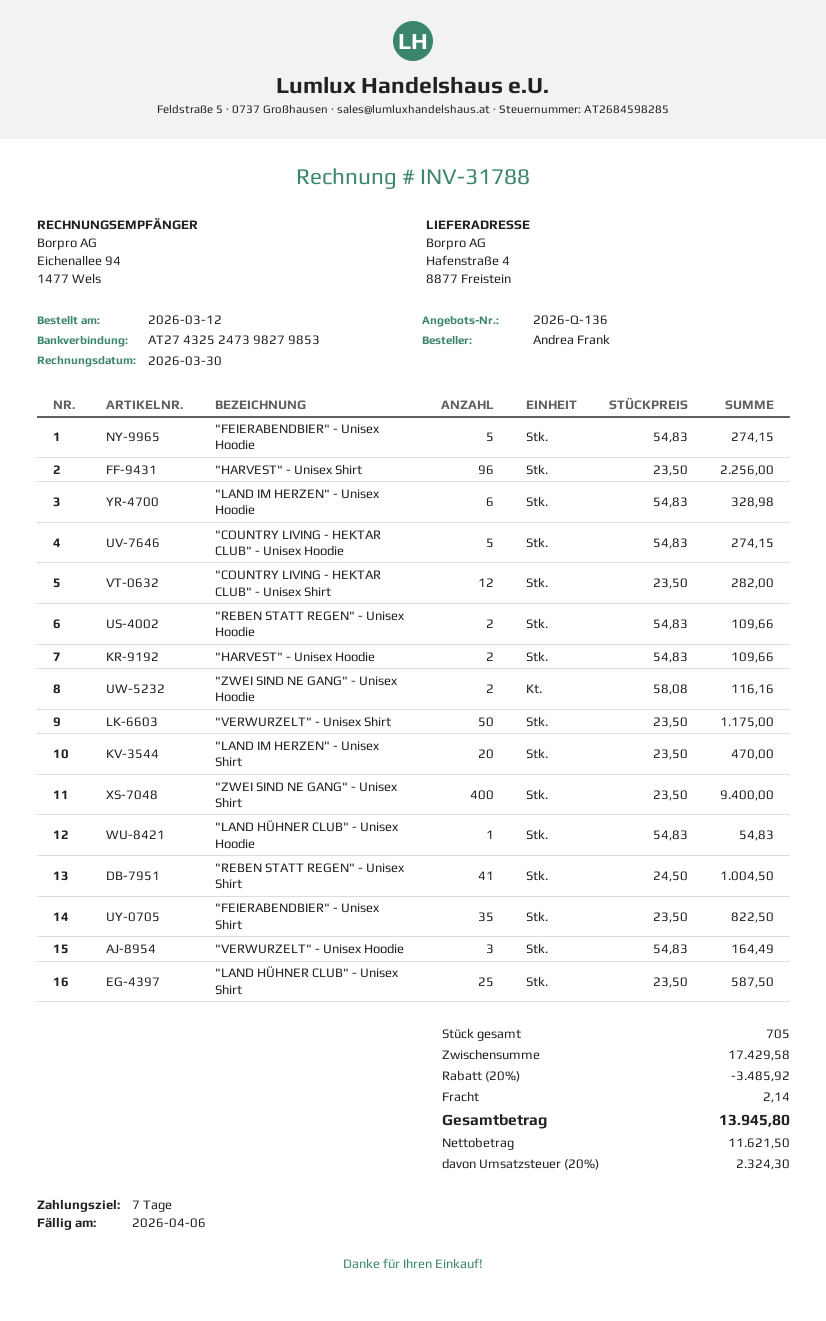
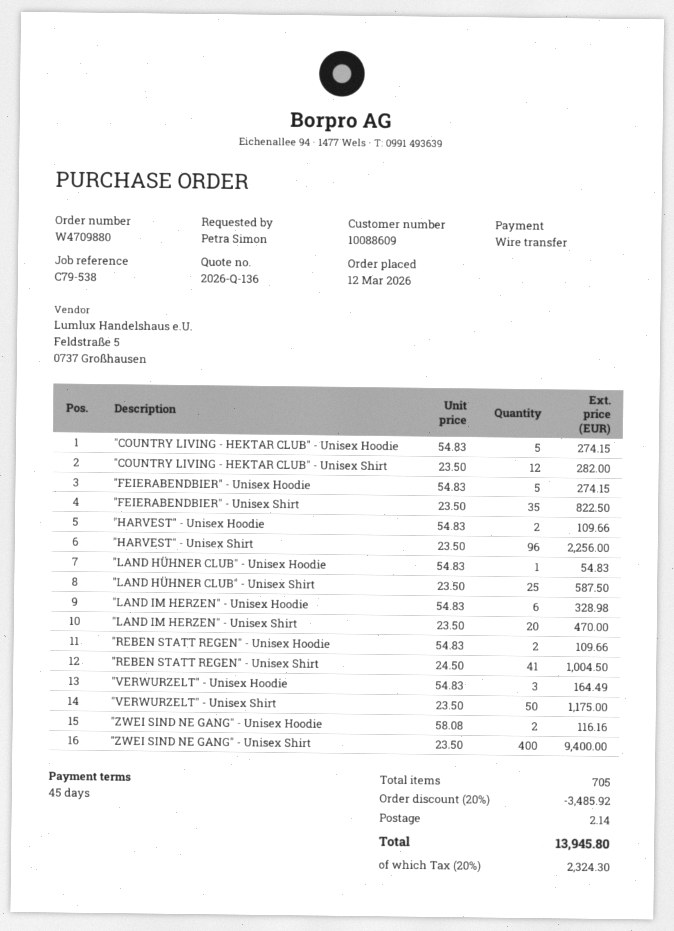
payment terms: 7 days -> 45 days
ordered by: Andrea Frank -> Petra Simon

